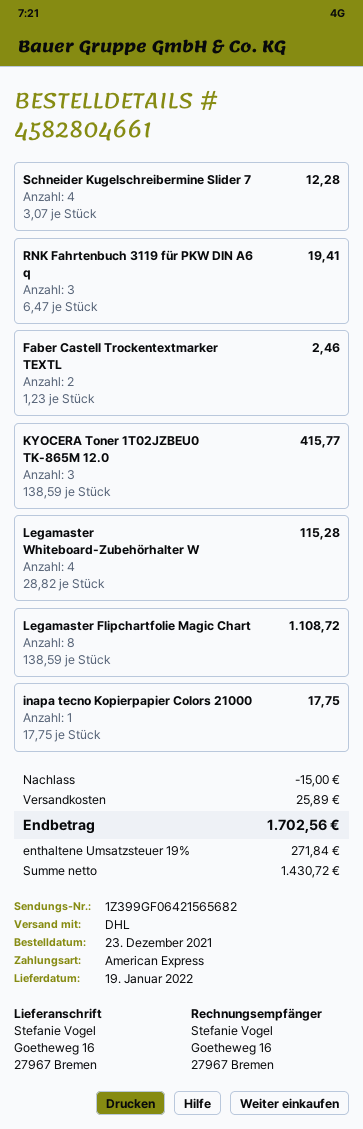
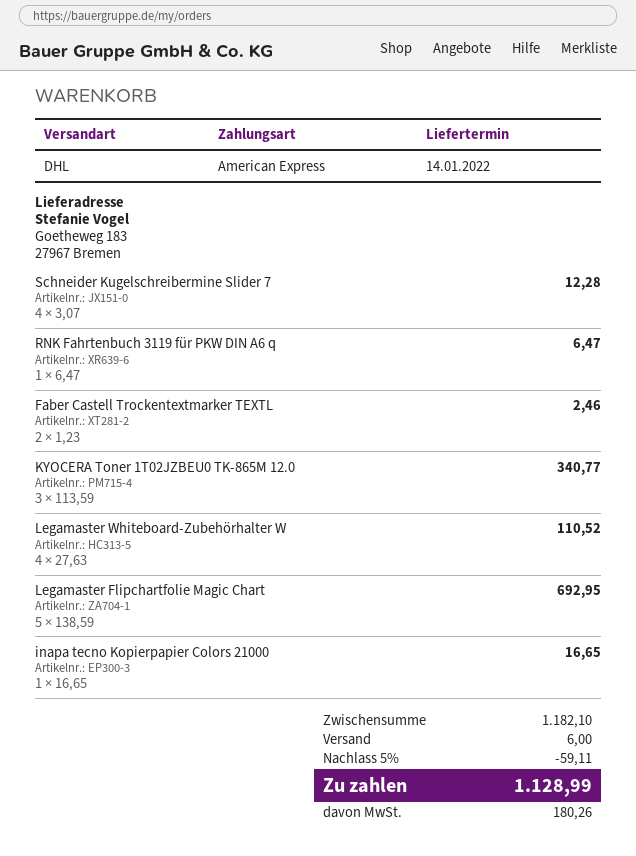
delivery date: 2022-01-19 -> 2022-01-14
ship to: Goetheweg 16, 27967 Bremen -> Goetheweg 183, 27967 Bremen
RNK Fahrtenbuch 3119 für PKW DIN A6 q: 3 x 6.47 = 19.41 -> 1 x 6.47 = 6.47
KYOCERA Toner 1T02JZBEU0 TK-865M 12.0: 3 x 138.59 = 415.77 -> 3 x 113.59 = 340.77
Legamaster Whiteboard-Zubehörhalter W: 4 x 28.82 = 115.28 -> 4 x 27.63 = 110.52
Legamaster Flipchartfolie Magic Chart: 8 x 138.59 = 1108.72 -> 5 x 138.59 = 692.95
inapa tecno Kopierpapier Colors 21000: 1 x 17.75 = 17.75 -> 1 x 16.65 = 16.65
discount: 15.00 -> 59.11
shipping: 25.89 -> 6.00
tax: 271.84 -> 180.26
total: 1702.56 -> 1128.99

